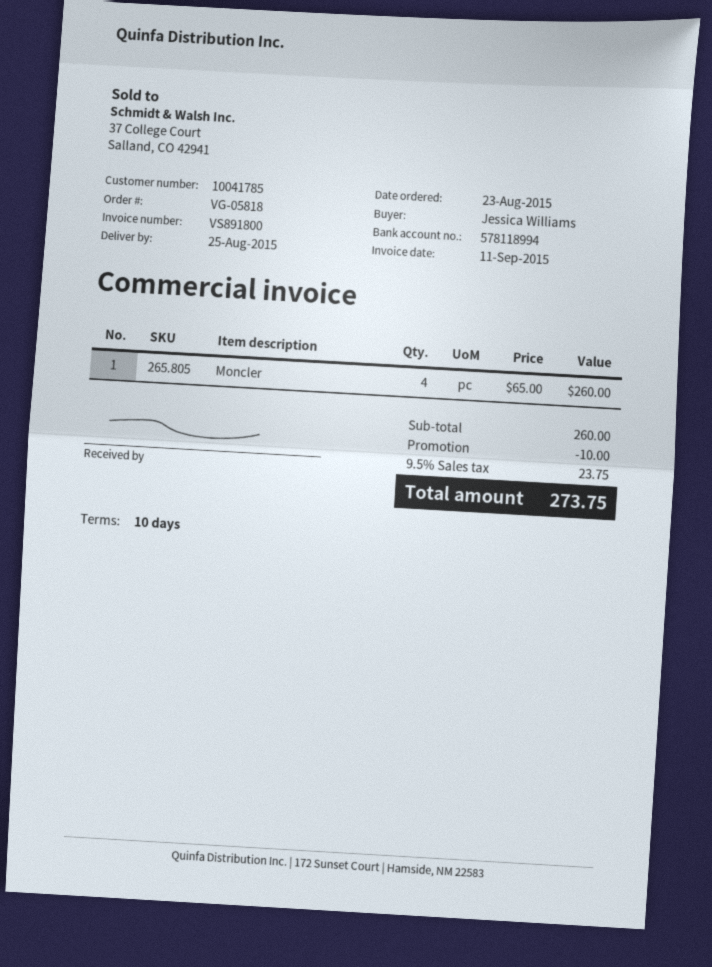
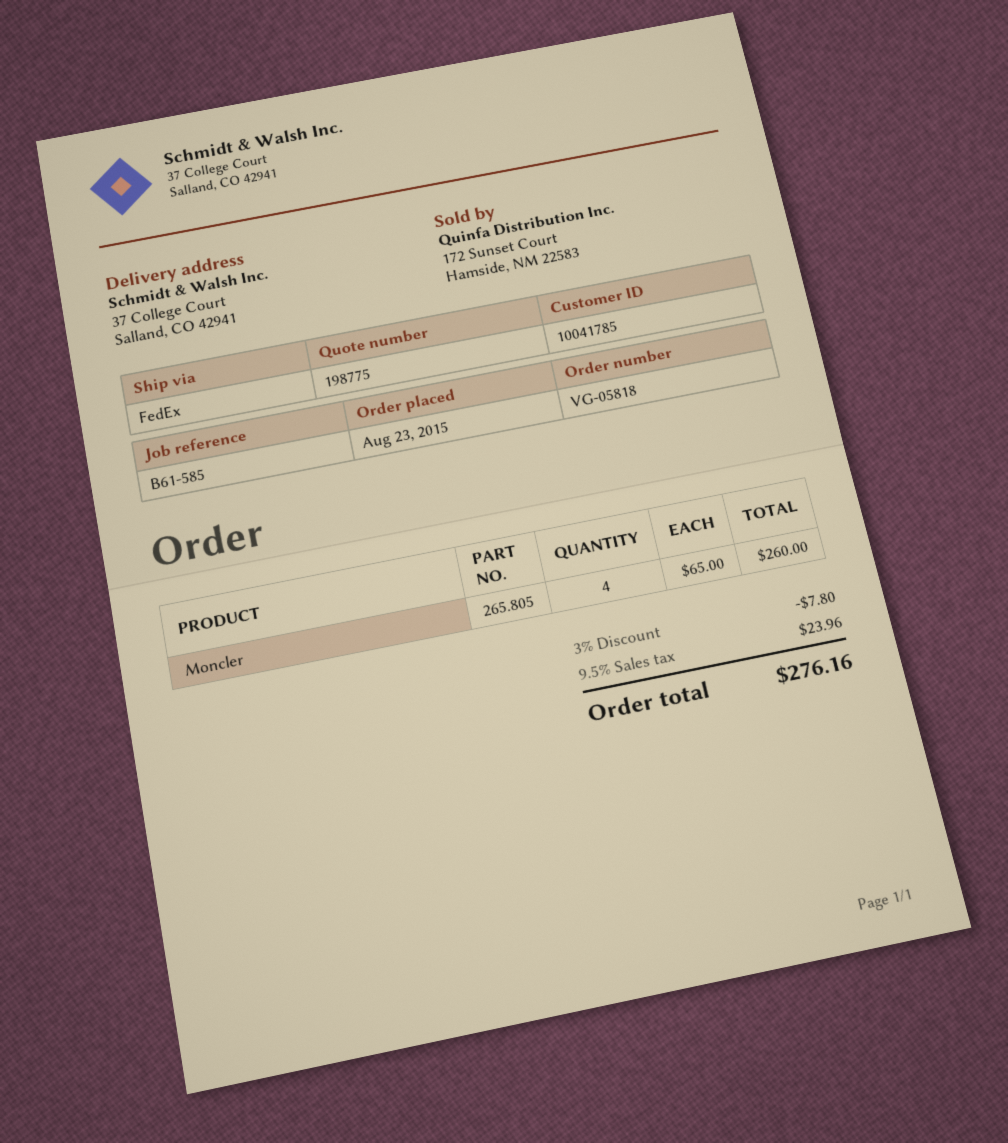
discount: 10.00 -> 7.80
tax: 9.5% = 23.75 -> 9.5% = 23.96
total: 273.75 -> 276.16

